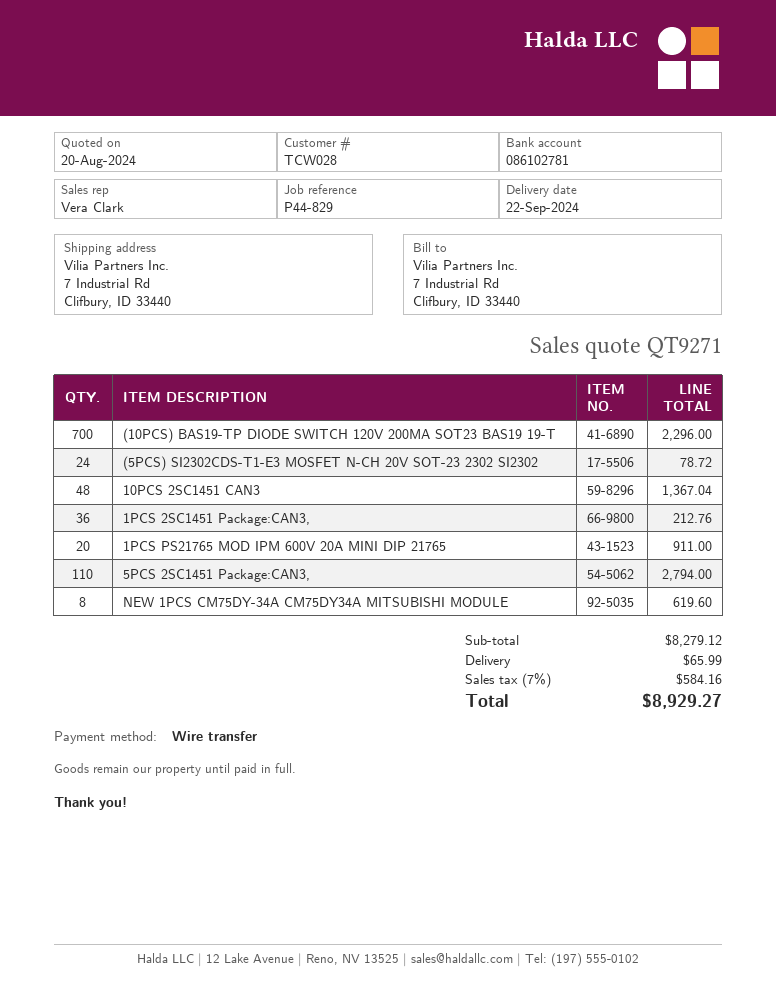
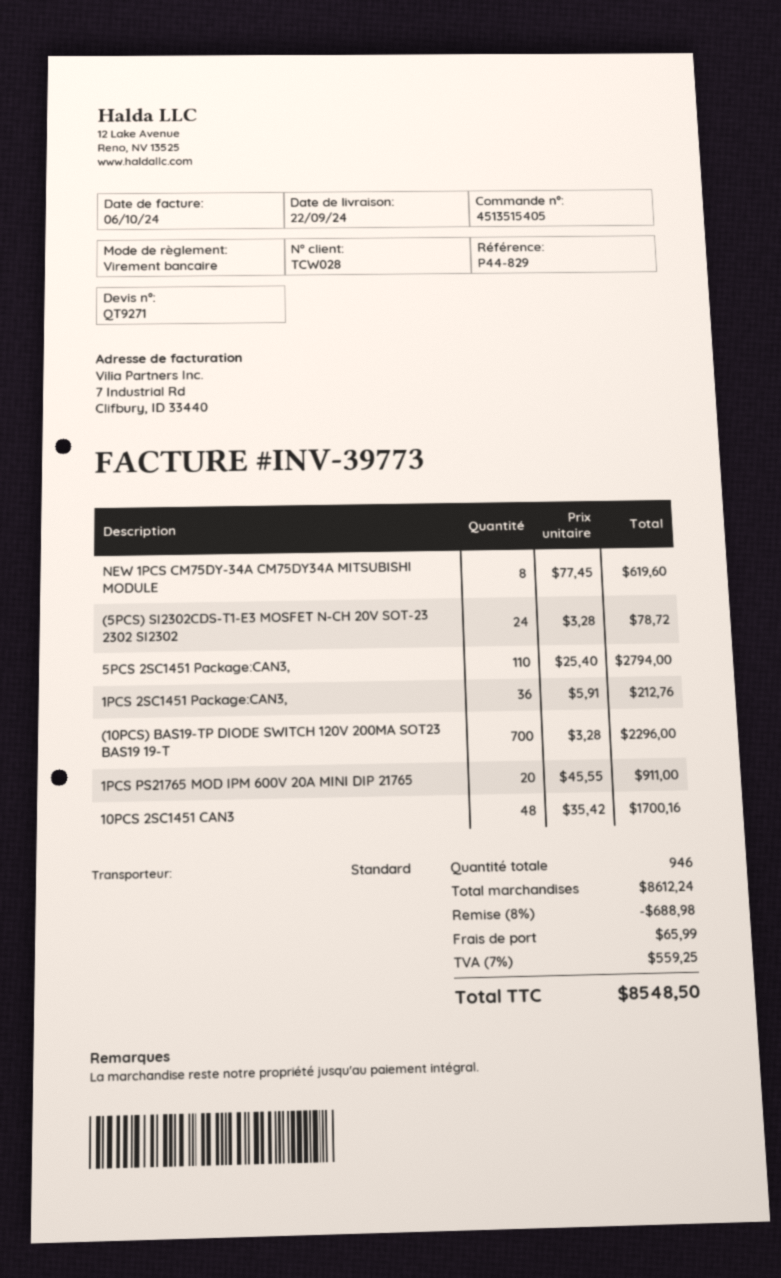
10PCS 2SC1451 CAN3: 48 for 1367.04 -> 48 for 1700.16
subtotal: 8279.12 -> 8612.24
discount: none -> 8% = 688.98
tax: 7% = 584.16 -> 7% = 559.25
total: 8929.27 -> 8548.50

